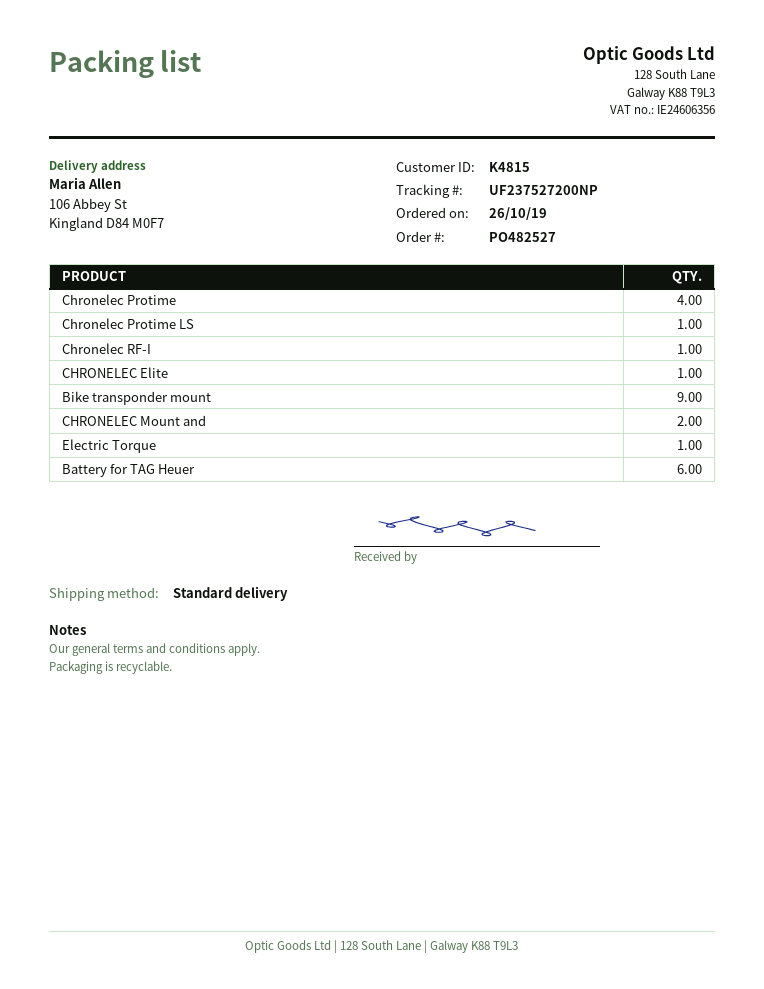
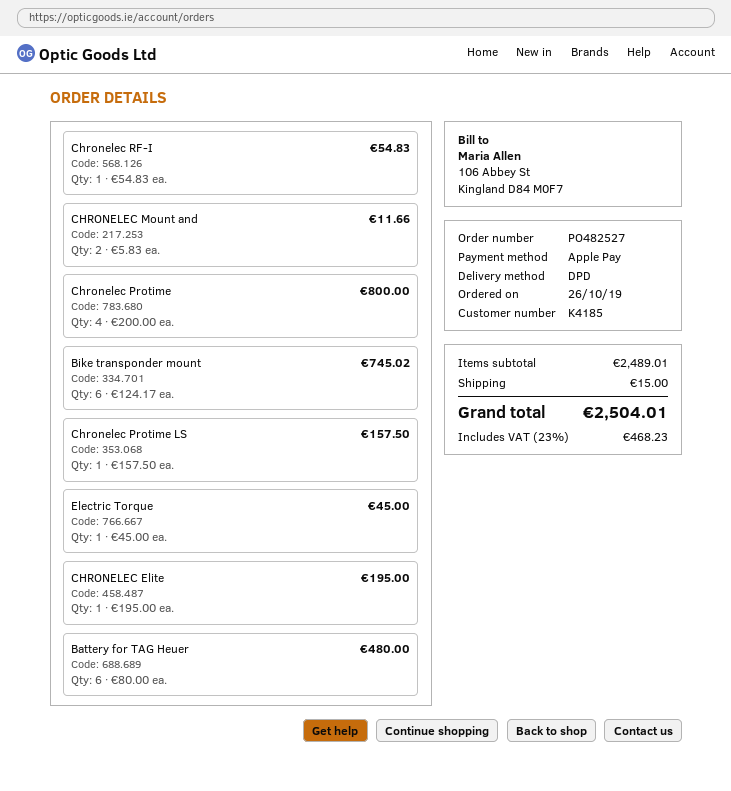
customer number: K4815 -> K4185
shipping method: standard -> DPD
Bike transponder mount: 9 -> 6

